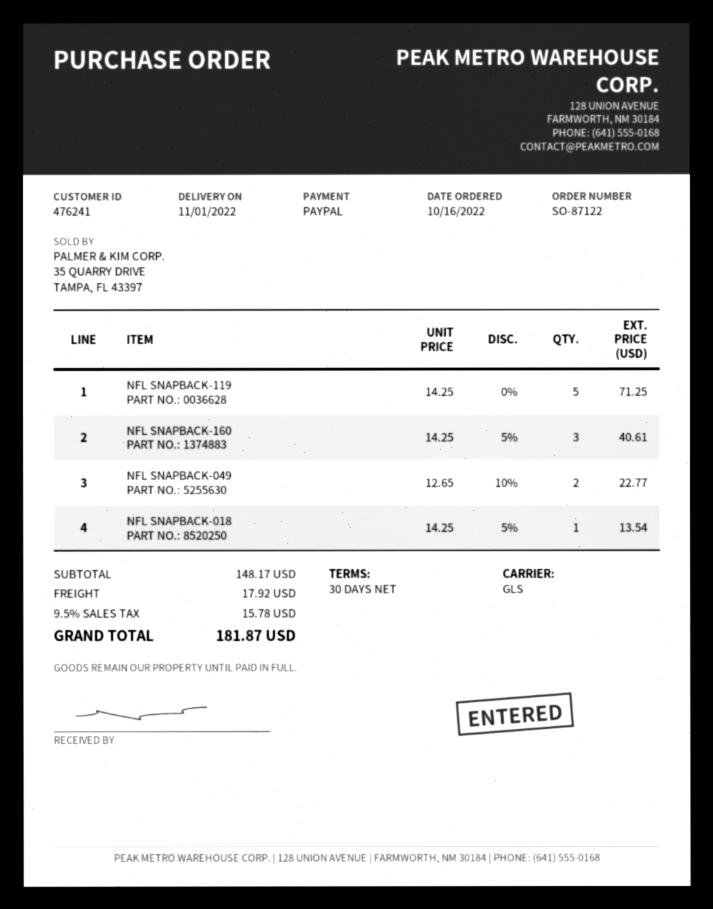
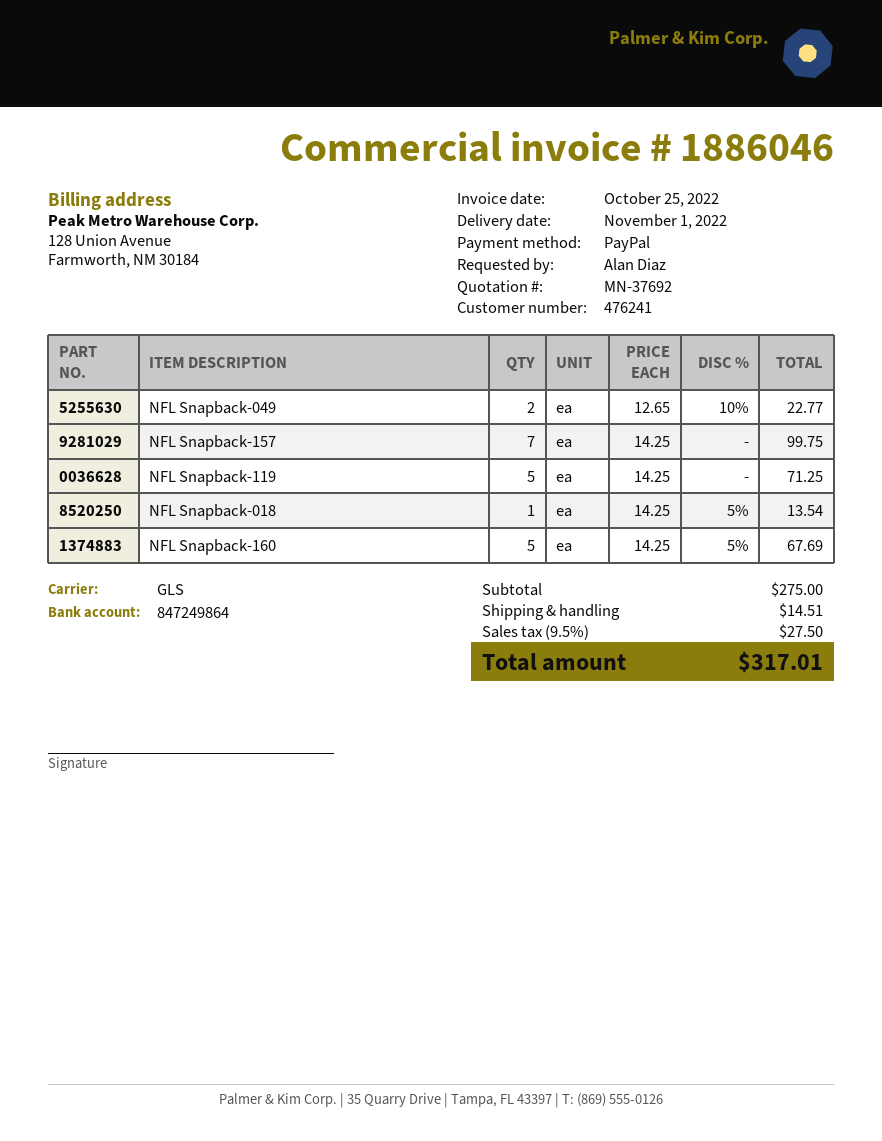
NFL SNAPBACK-160: 3 x 14.25 - 5% = 40.61 -> 5 x 14.25 - 5% = 67.69
NFL Snapback-157: none -> 7 x 14.25 = 99.75
subtotal: 148.17 -> 275.00
shipping: 17.92 -> 14.51
tax: 9.5% = 15.78 -> 9.5% = 27.50
total: 181.87 -> 317.01

